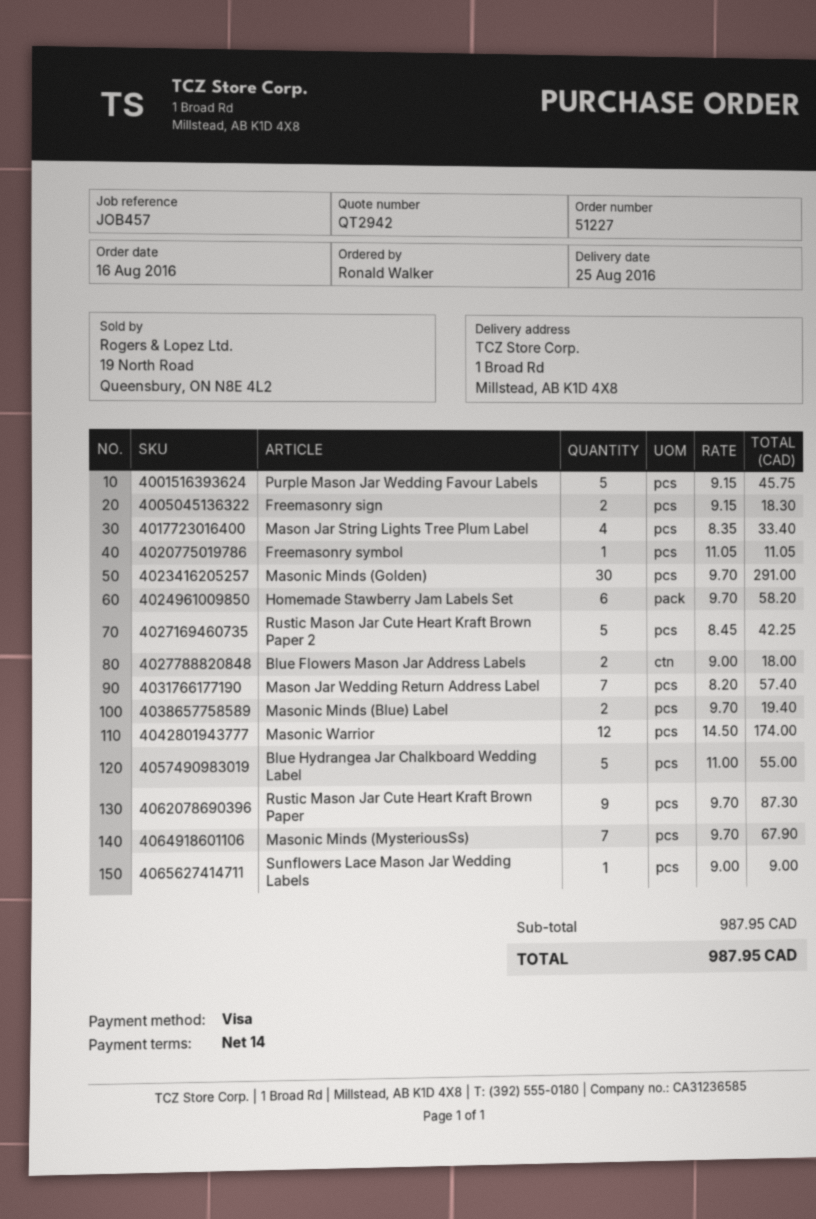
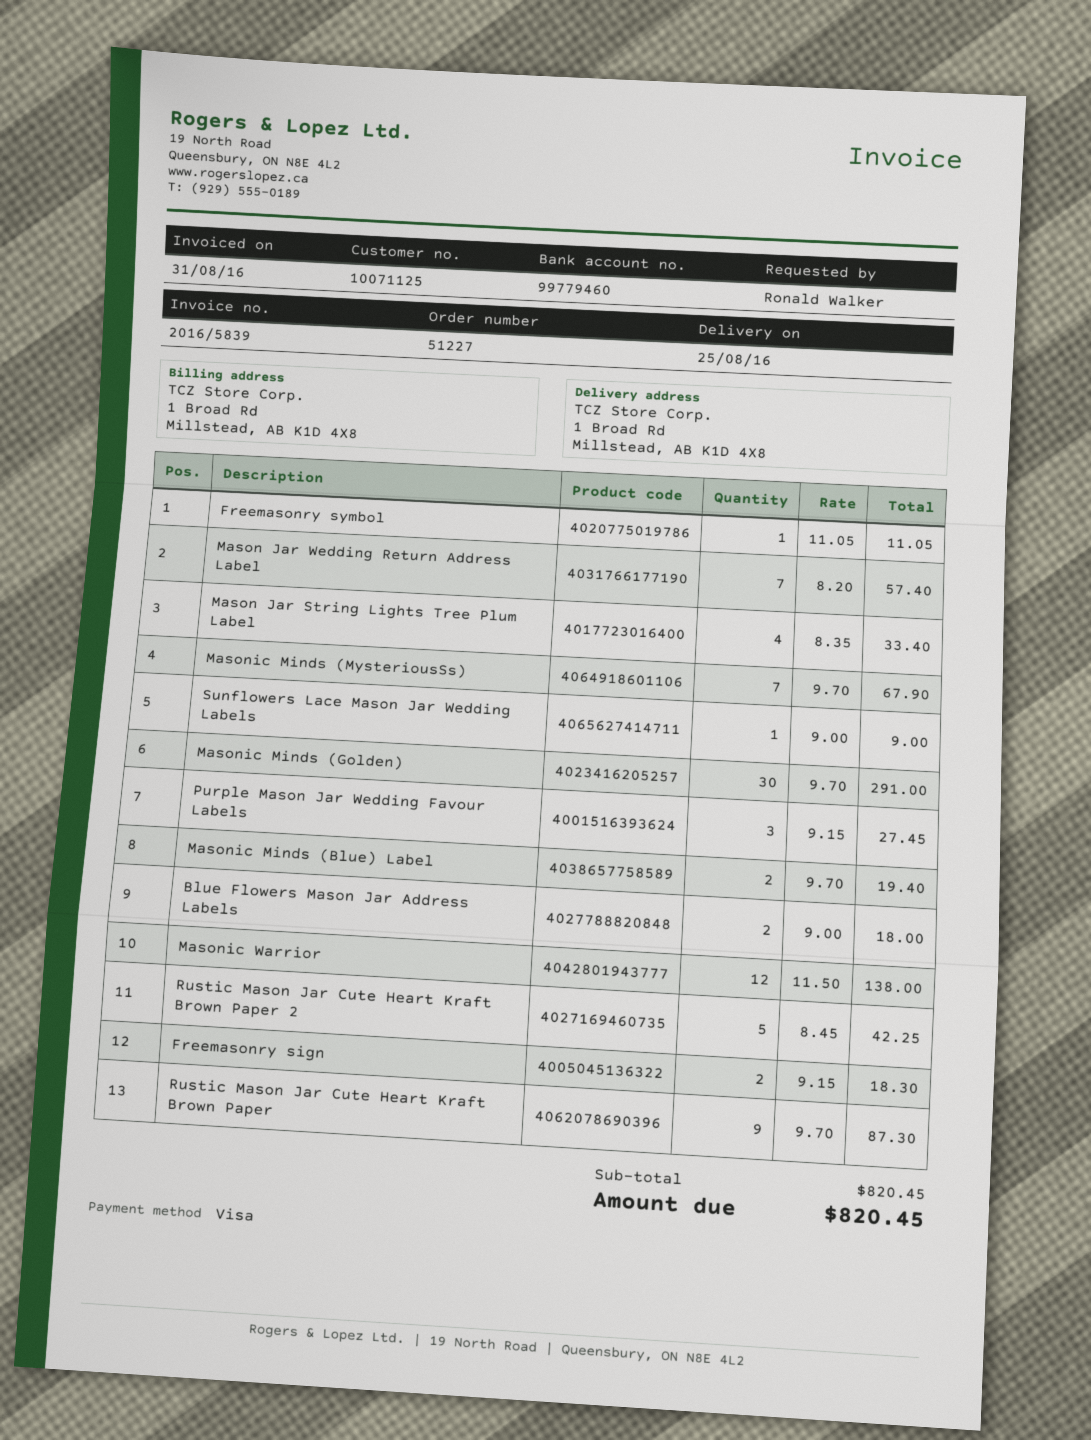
Purple Mason Jar Wedding Favour Labels: 5 x 9.15 = 45.75 -> 3 x 9.15 = 27.45
Homemade Stawberry Jam Labels Set: 6 x 9.70 = 58.20 -> none
Masonic Warrior: 12 x 14.50 = 174.00 -> 12 x 11.50 = 138.00
Blue Hydrangea Jar Chalkboard Wedding Label: 5 x 11.00 = 55.00 -> none
subtotal: 987.95 -> 820.45
total: 987.95 -> 820.45

